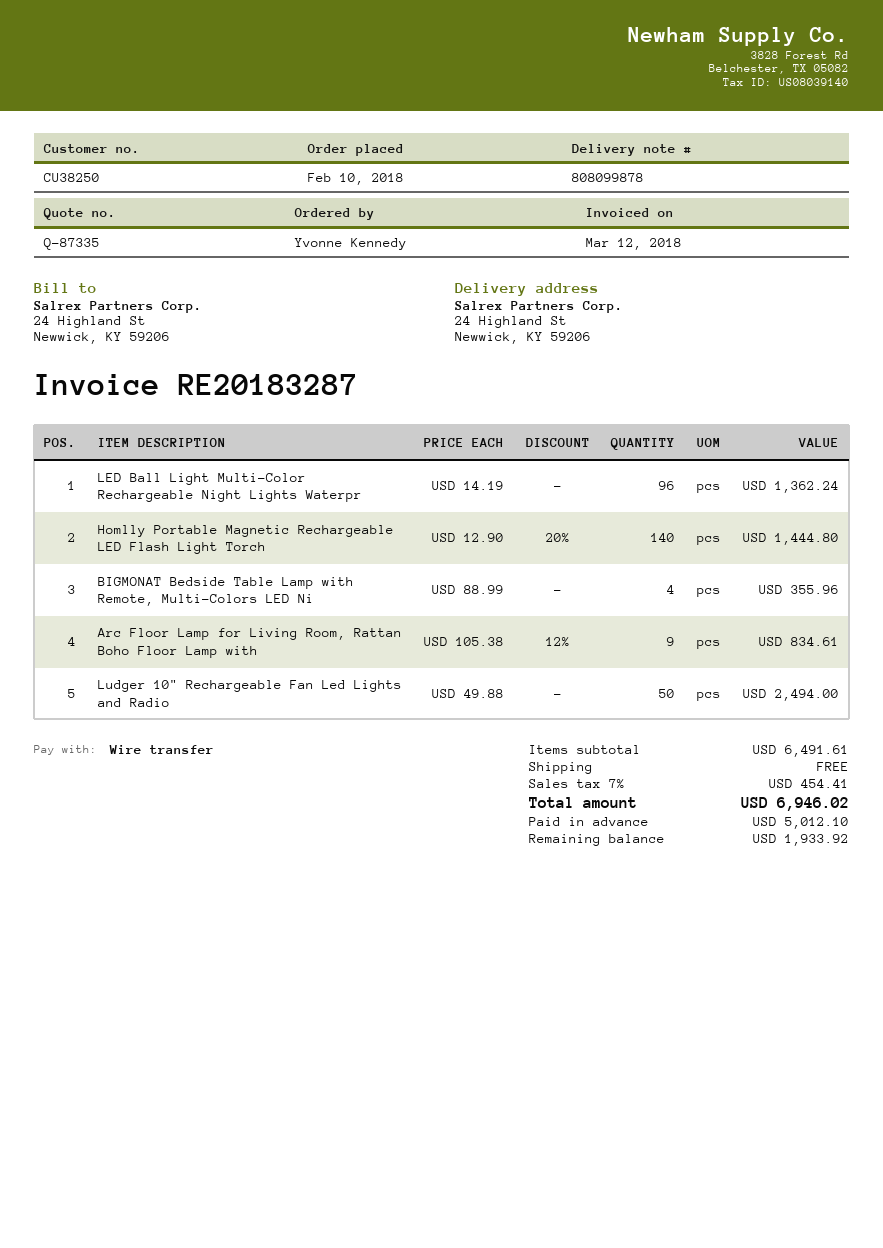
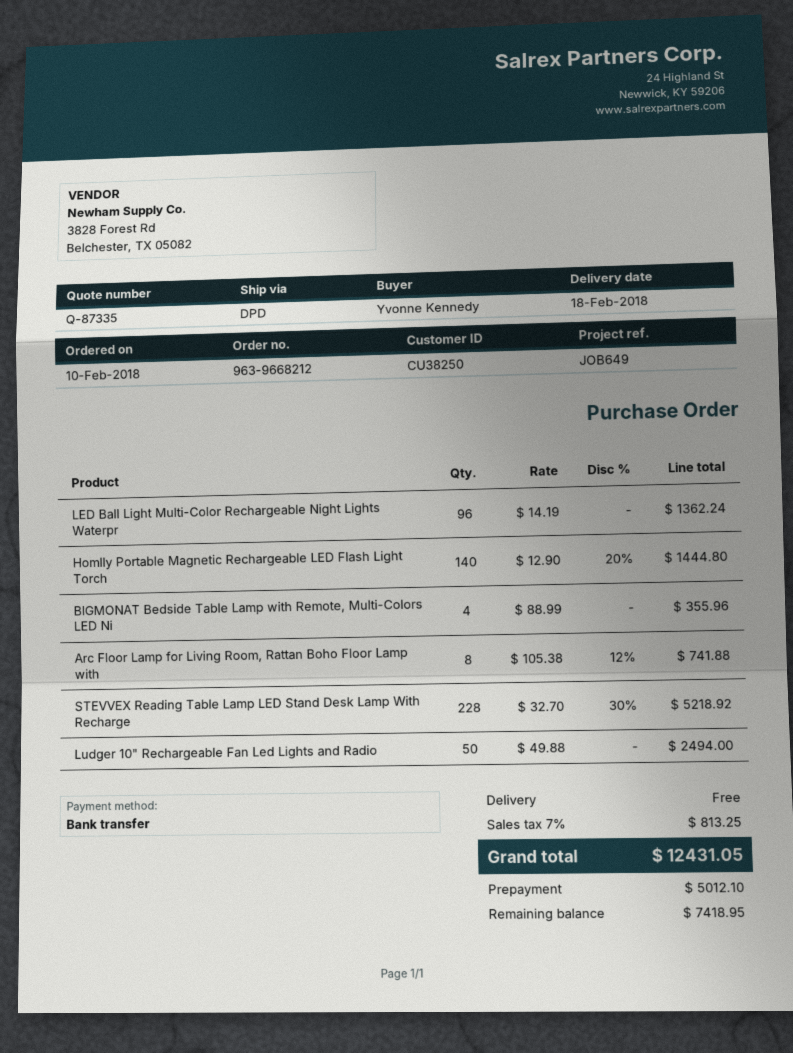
Arc Floor Lamp for Living Room, Rattan Boho Floor Lamp with: 9 x 105.38 - 12% = 834.61 -> 8 x 105.38 - 12% = 741.88
STEVVEX Reading Table Lamp LED Stand Desk Lamp With Recharge: none -> 228 x 32.70 - 30% = 5218.92
tax: 7% = 454.41 -> 7% = 813.25
total: 6946.02 -> 12431.05
balance: 1933.92 -> 7418.95

